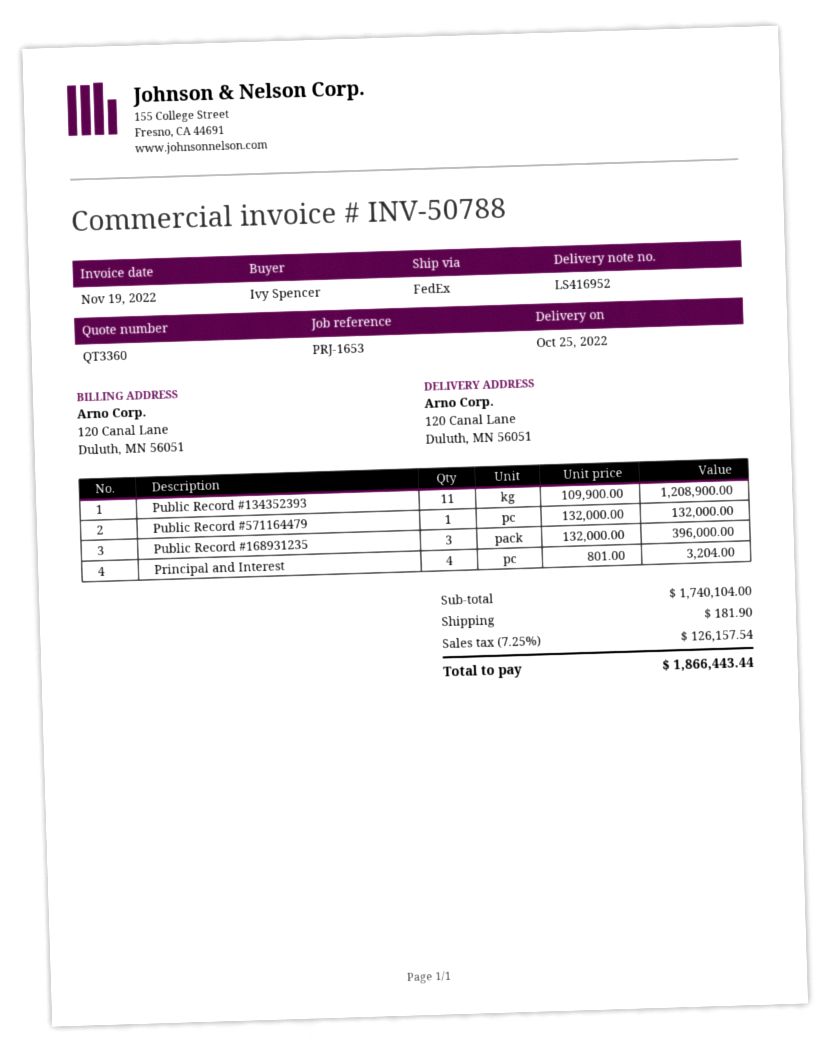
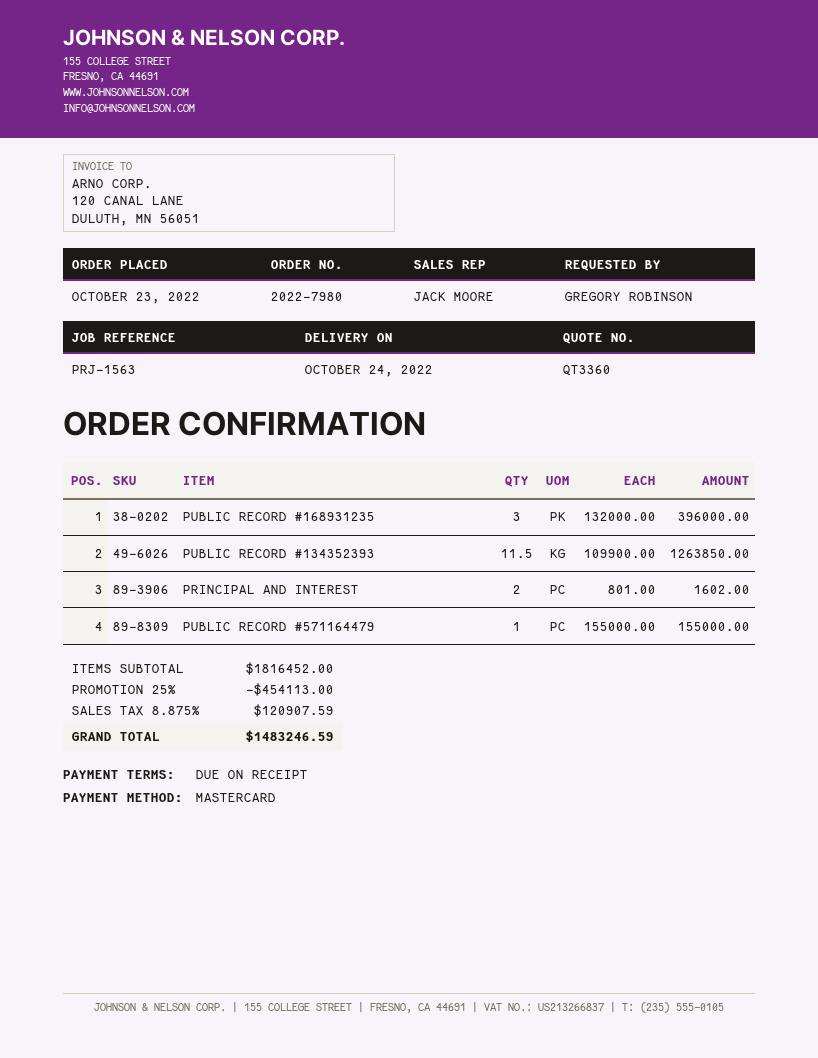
delivery date: 2022-10-25 -> 2022-10-24
reference: PRJ-1653 -> PRJ-1563
ordered by: Ivy Spencer -> GREGORY ROBINSON
Public Record #134352393: 11 x 109900.00 = 1208900.00 -> 11.5 x 109900.00 = 1263850.00
Public Record #571164479: 1 x 132000.00 = 132000.00 -> 1 x 155000.00 = 155000.00
Principal and Interest: 4 x 801.00 = 3204.00 -> 2 x 801.00 = 1602.00
subtotal: 1740104.00 -> 1816452.00
discount: none -> 25% = 454113.00
shipping: 181.90 -> none
tax: 7.25% = 126157.54 -> 8.875% = 120907.59
total: 1866443.44 -> 1483246.59

